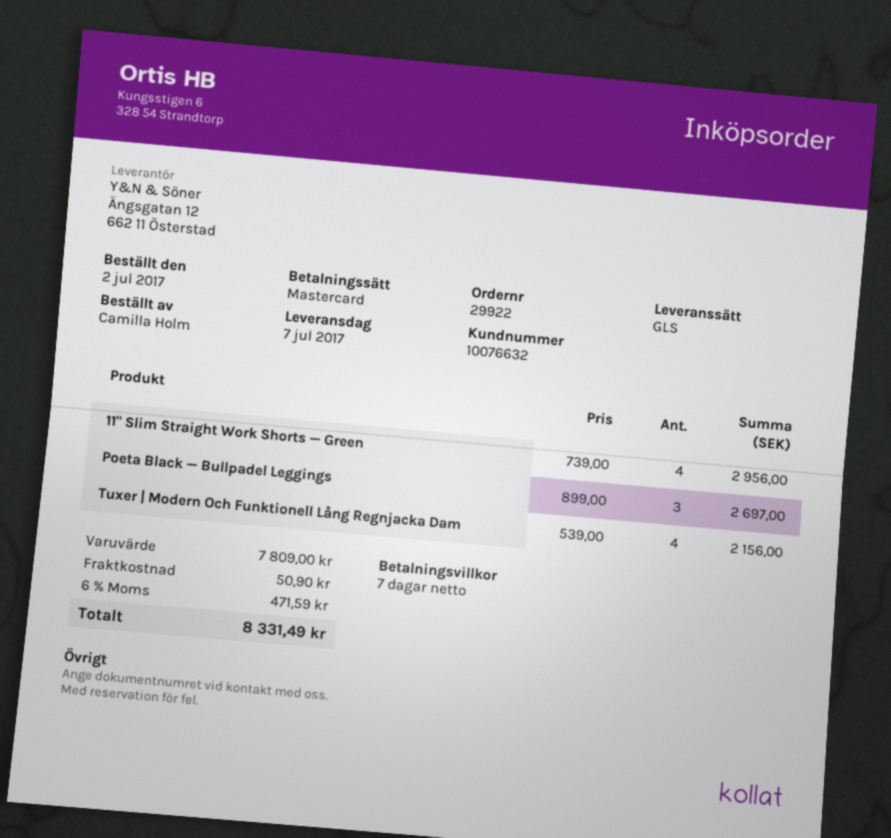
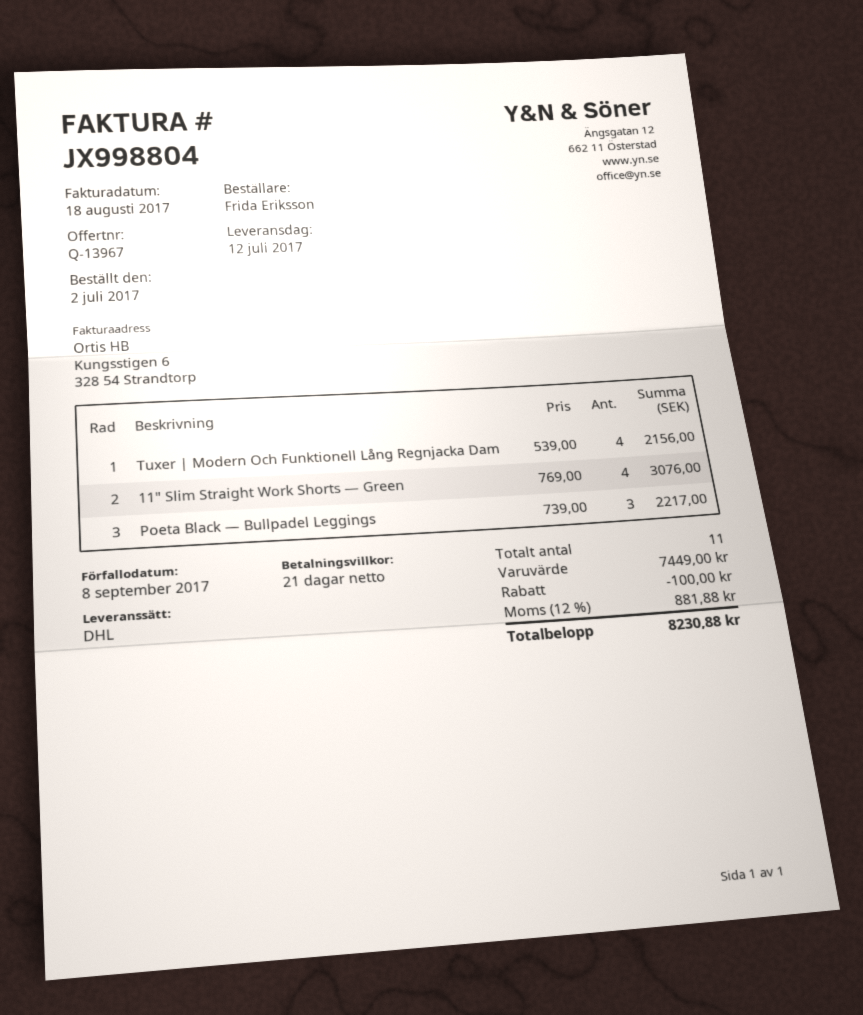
delivery date: 2017-07-07 -> 2017-07-12
payment terms: 7 days -> 21 days
ordered by: Camilla Holm -> Frida Eriksson
shipping method: GLS -> DHL
11" Slim Straight Work Shorts — Green: 4 x 739.00 = 2956.00 -> 4 x 769.00 = 3076.00
Poeta Black — Bullpadel Leggings: 3 x 899.00 = 2697.00 -> 3 x 739.00 = 2217.00
subtotal: 7809.00 -> 7449.00
discount: none -> 100.00
shipping: 50.90 -> none
tax: 6% = 471.59 -> 12% = 881.88
total: 8331.49 -> 8230.88

